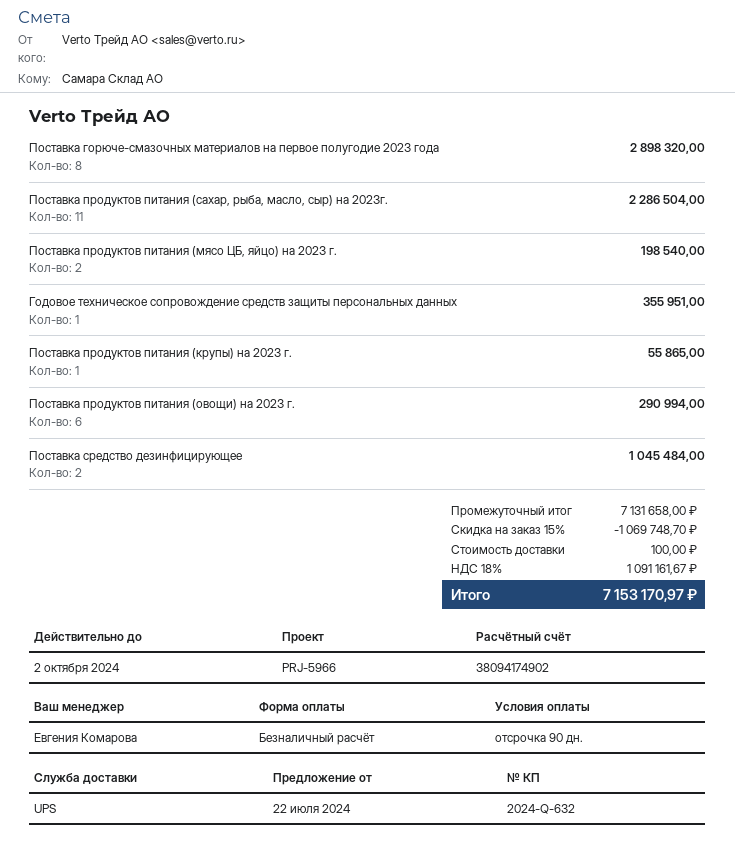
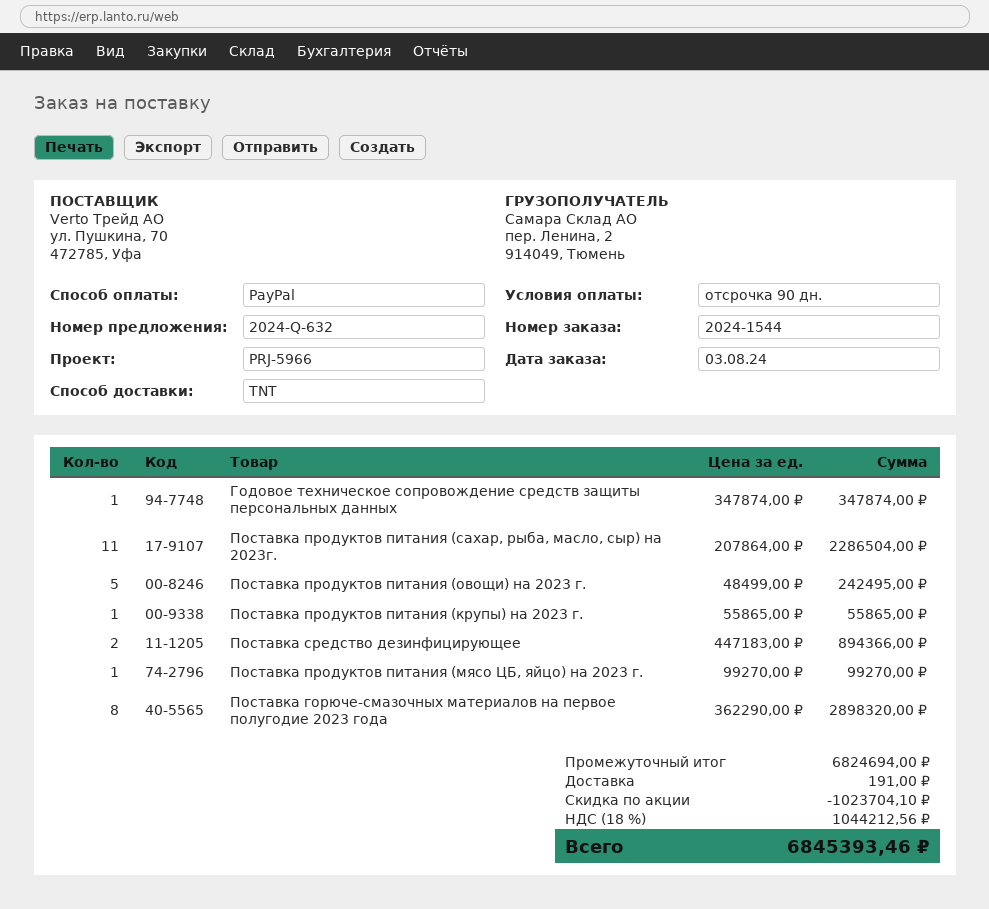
payment method: bank transfer -> PayPal
shipping method: UPS -> TNT
Поставка продуктов питания (мясо ЦБ, яйцо) на 2023 г.: 2 for 198540.00 -> 1 for 99270.00
Годовое техническое сопровождение средств защиты персональных данных: 1 for 355951.00 -> 1 for 347874.00
Поставка продуктов питания (овощи) на 2023 г.: 6 for 290994.00 -> 5 for 242495.00
Поставка средство дезинфицирующее: 2 for 1045484.00 -> 2 for 894366.00
subtotal: 7131658.00 -> 6824694.00
discount: 1069748.70 -> 1023704.10
shipping: 100.00 -> 191.00
tax: 18% = 1091161.67 -> 18% = 1044212.56
total: 7153170.97 -> 6845393.46

